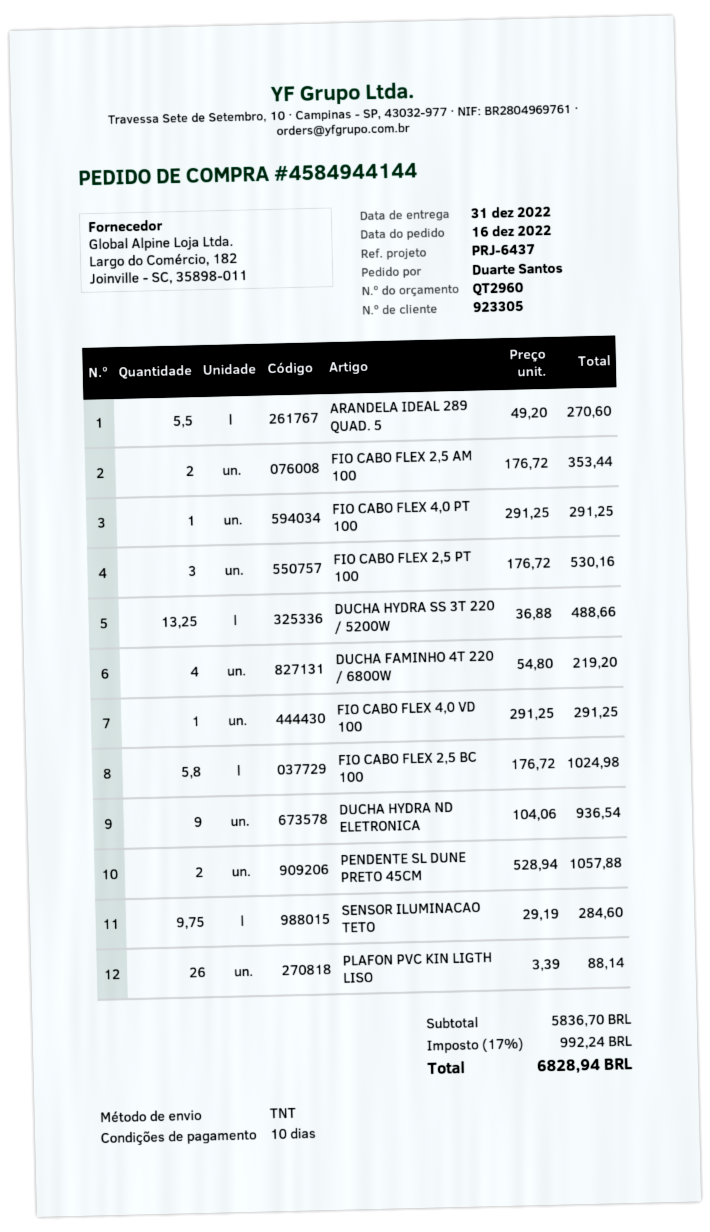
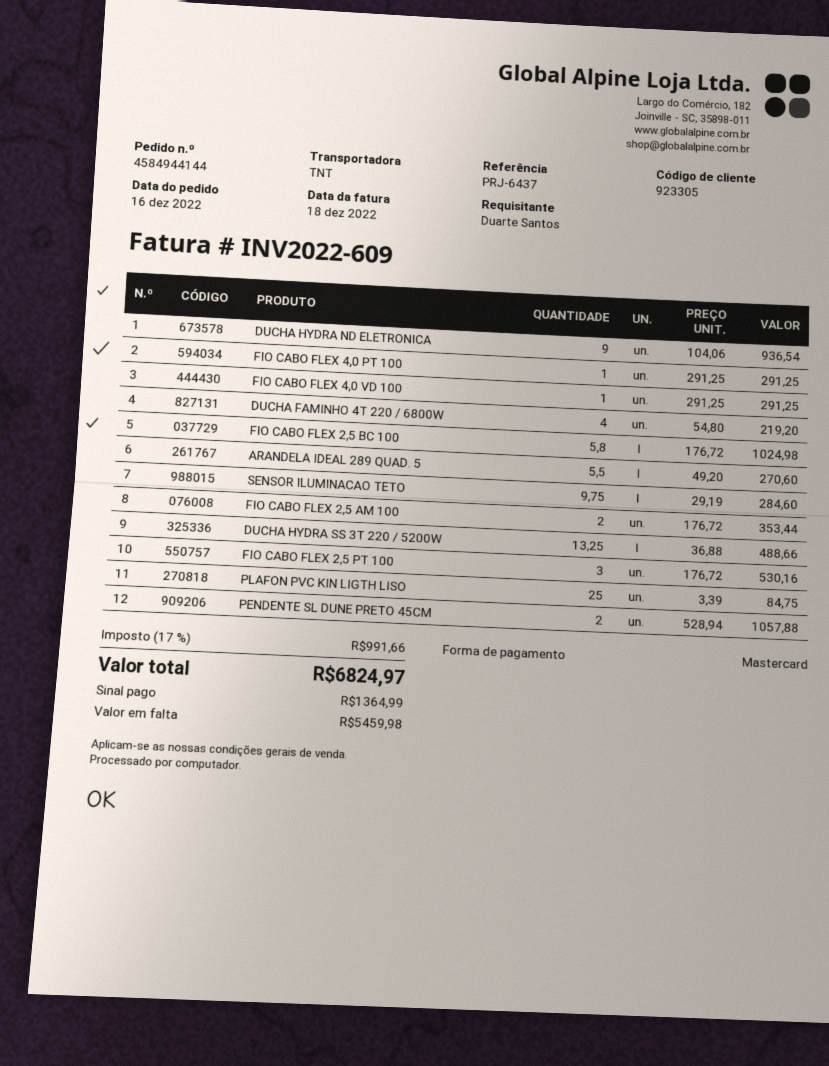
PLAFON PVC KIN LIGTH LISO: 26 x 3.39 = 88.14 -> 25 x 3.39 = 84.75
tax: 17% = 992.24 -> 17% = 991.66
total: 6828.94 -> 6824.97

